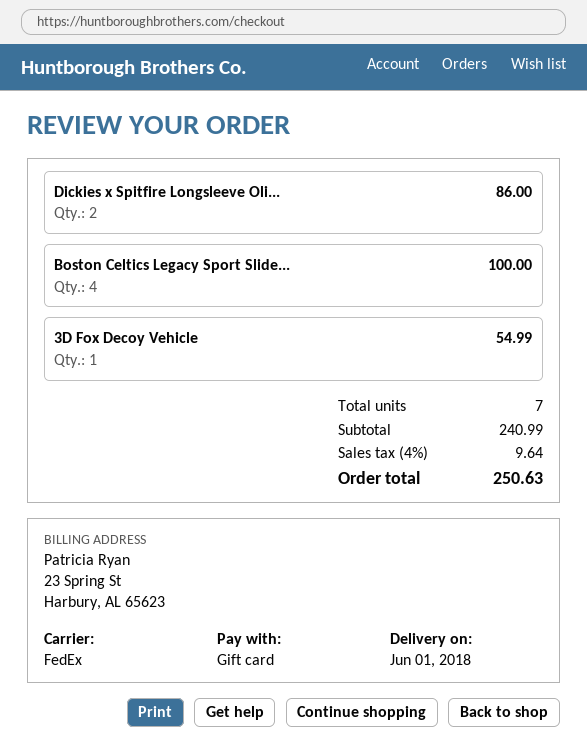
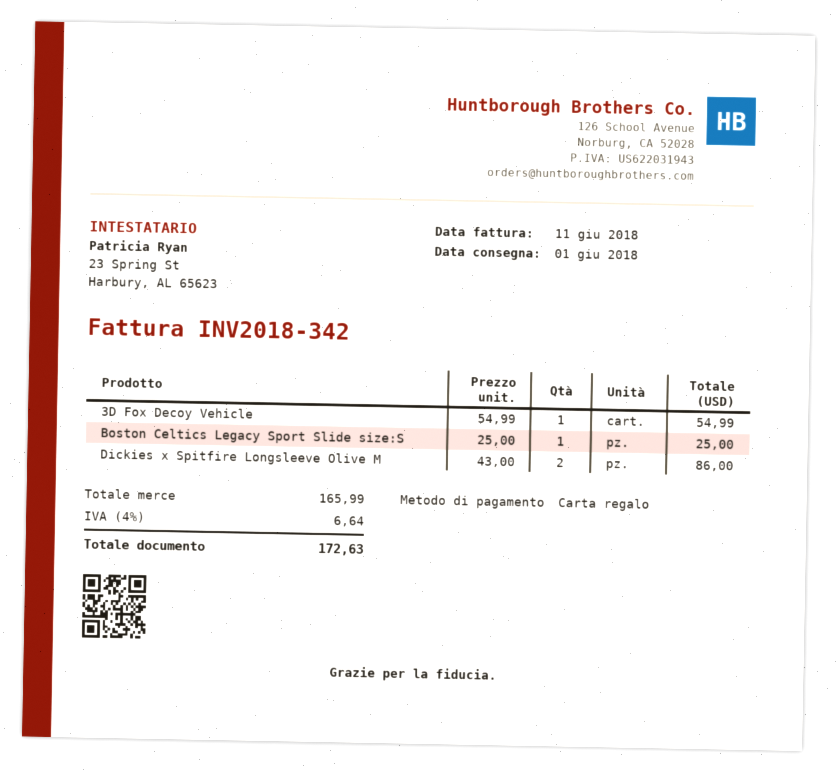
Boston Celtics Legacy Sport Slide...: 4 for 100.00 -> 1 for 25.00
subtotal: 240.99 -> 165.99
tax: 4% = 9.64 -> 4% = 6.64
total: 250.63 -> 172.63

